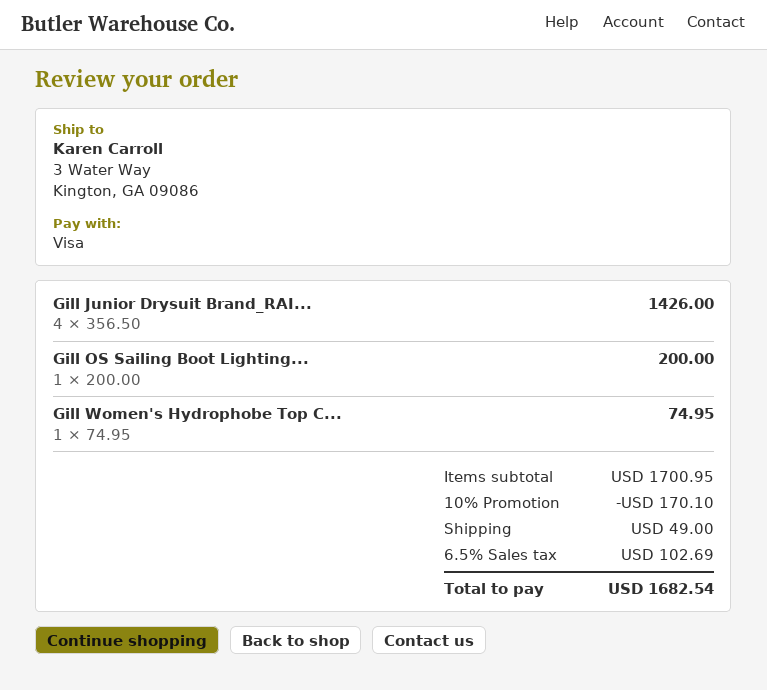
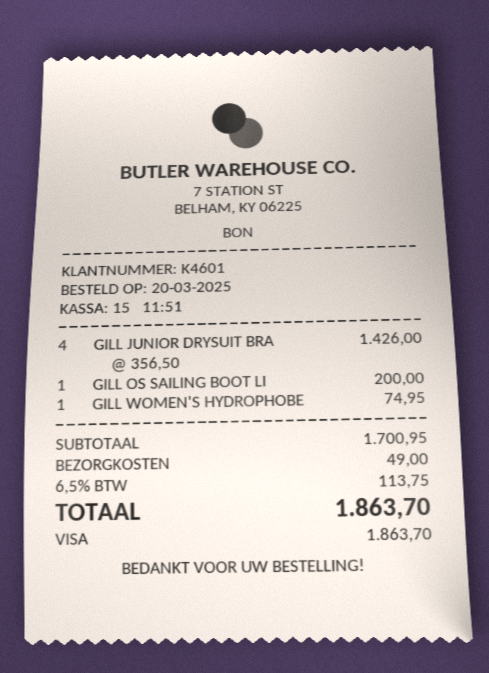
discount: 10% = 170.10 -> none
tax: 6.5% = 102.69 -> 6.5% = 113.75
total: 1682.54 -> 1863.70

